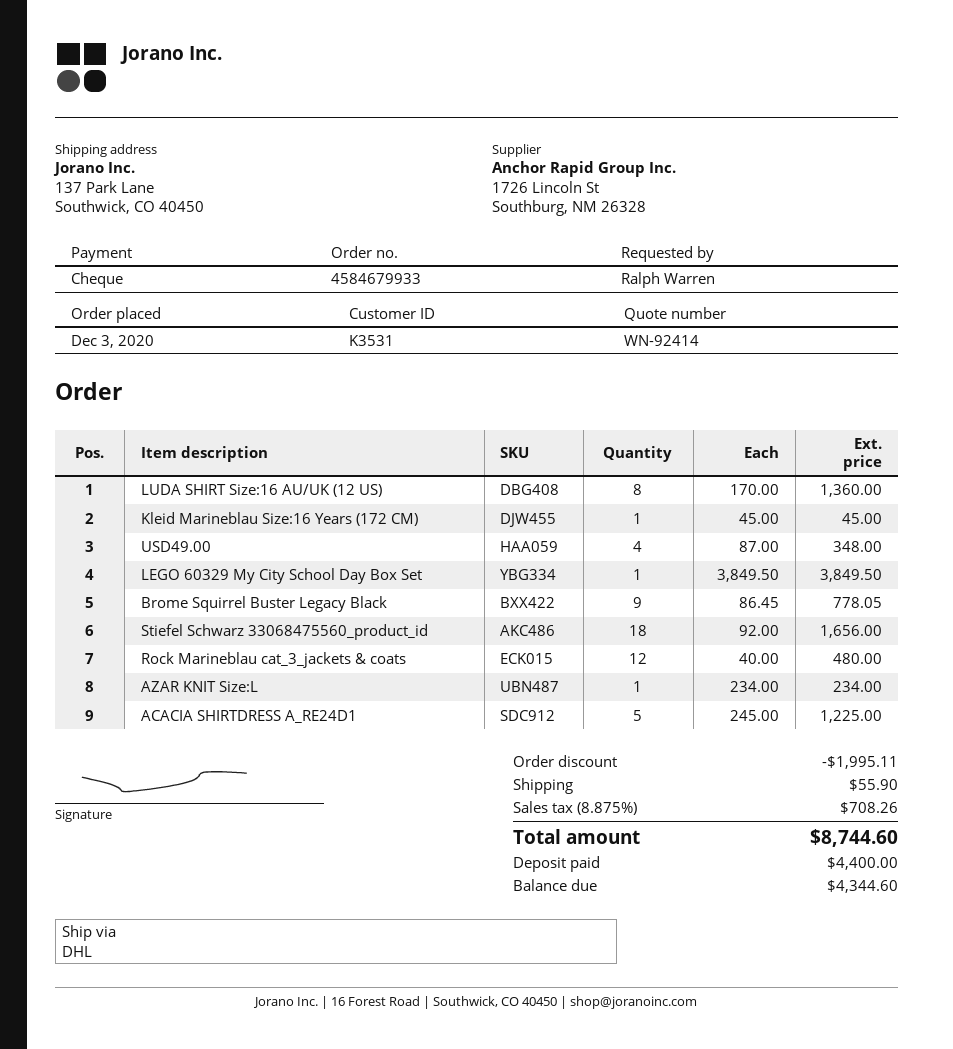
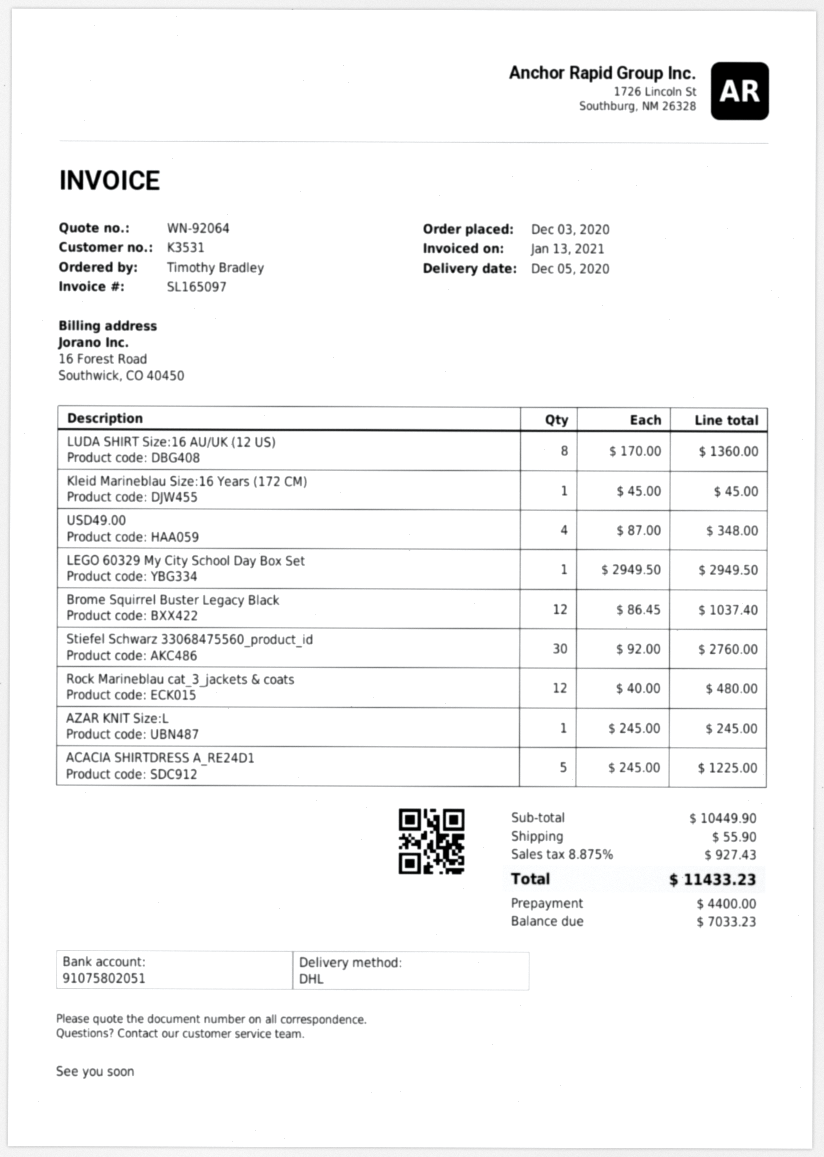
quote number: WN-92414 -> WN-92064
ordered by: Ralph Warren -> Timothy Bradley
LEGO 60329 My City School Day Box Set: 1 x 3849.50 = 3849.50 -> 1 x 2949.50 = 2949.50
Brome Squirrel Buster Legacy Black: 9 x 86.45 = 778.05 -> 12 x 86.45 = 1037.40
Stiefel Schwarz 33068475560_product_id: 18 x 92.00 = 1656.00 -> 30 x 92.00 = 2760.00
AZAR KNIT Size:L: 1 x 234.00 = 234.00 -> 1 x 245.00 = 245.00
discount: 1995.11 -> none
tax: 8.875% = 708.26 -> 8.875% = 927.43
total: 8744.60 -> 11433.23
balance: 4344.60 -> 7033.23

